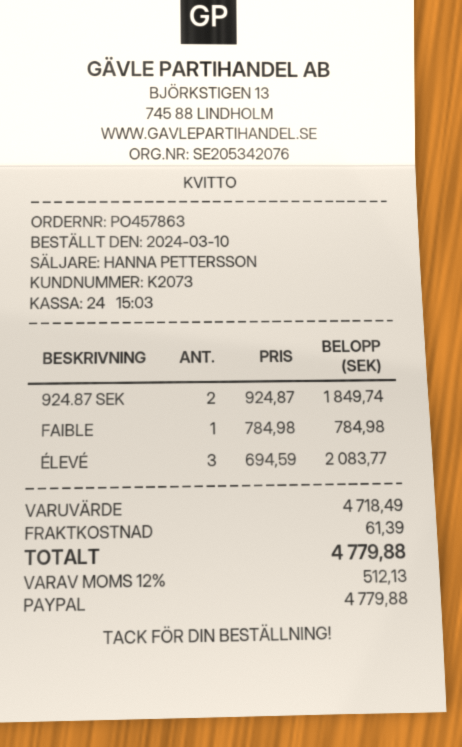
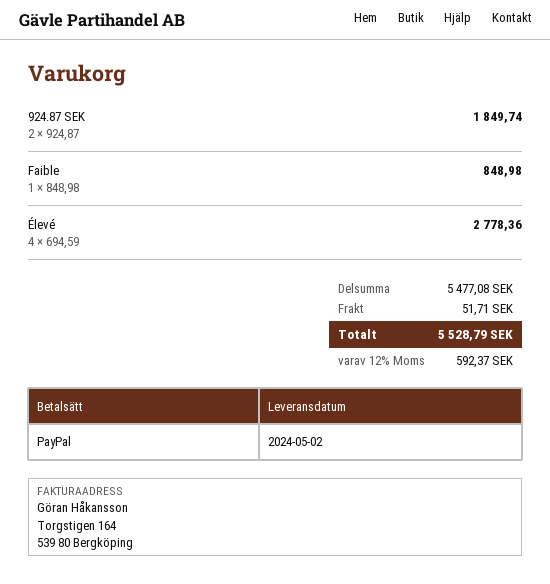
FAIBLE: 1 x 784.98 = 784.98 -> 1 x 848.98 = 848.98
ÉLEVÉ: 3 x 694.59 = 2083.77 -> 4 x 694.59 = 2778.36
subtotal: 4718.49 -> 5477.08
shipping: 61.39 -> 51.71
tax: 12% = 512.13 -> 12% = 592.37
total: 4779.88 -> 5528.79

